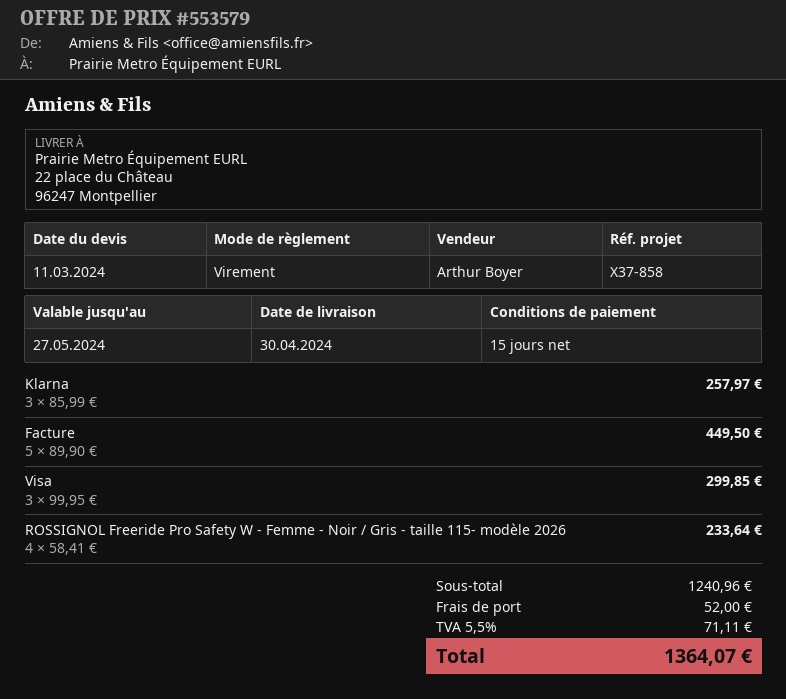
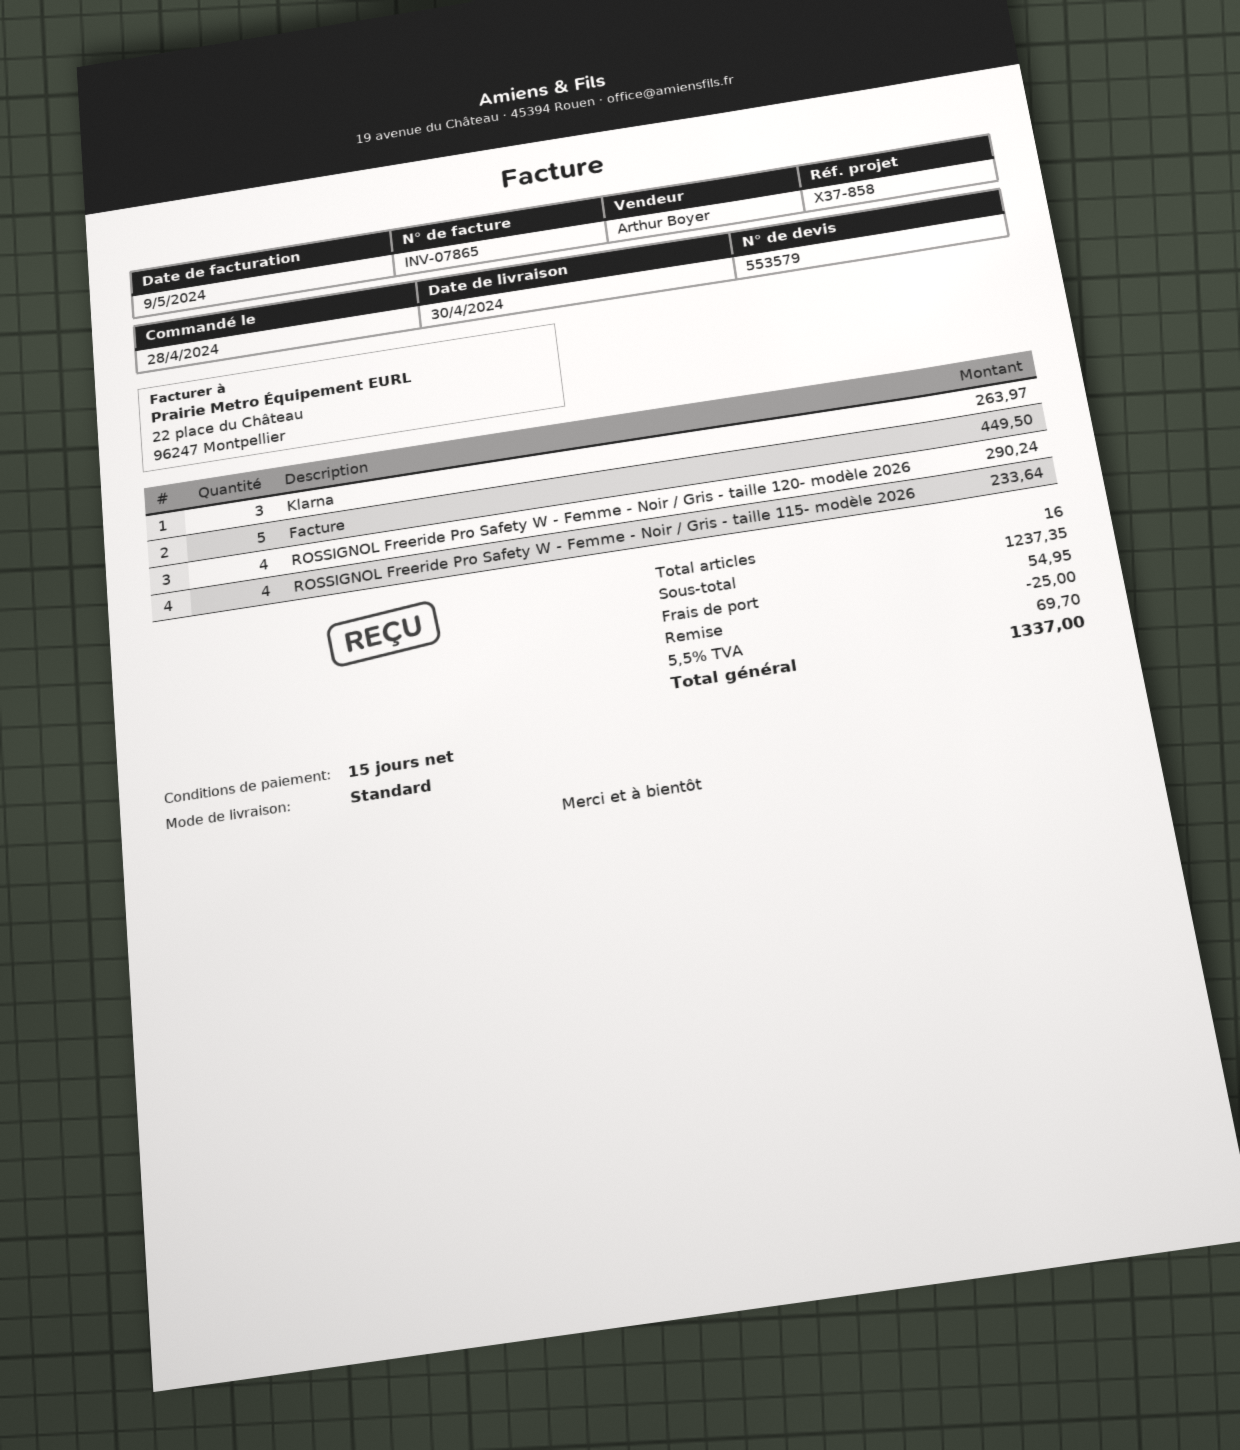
Klarna: 3 for 257.97 -> 3 for 263.97
Visa: 3 for 299.85 -> none
ROSSIGNOL Freeride Pro Safety W - Femme - Noir / Gris - taille 120- modèle 2026: none -> 4 for 290.24
subtotal: 1240.96 -> 1237.35
discount: none -> 25.00
shipping: 52.00 -> 54.95
tax: 5.5% = 71.11 -> 5.5% = 69.70
total: 1364.07 -> 1337.00

